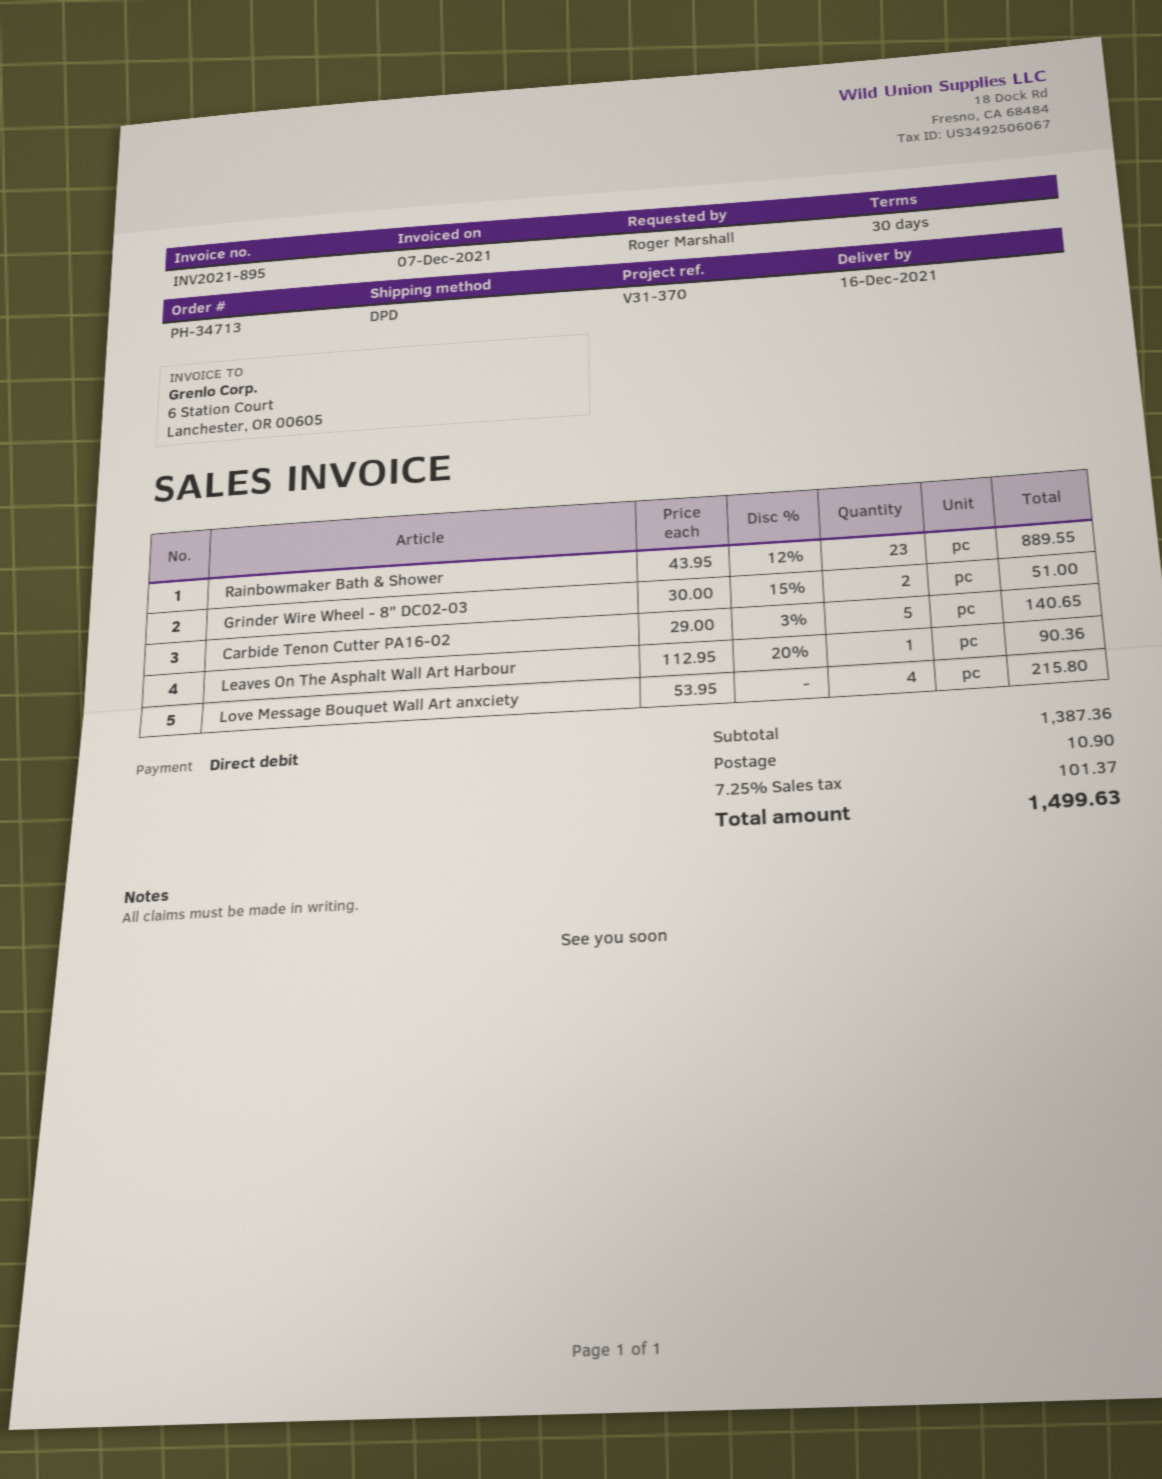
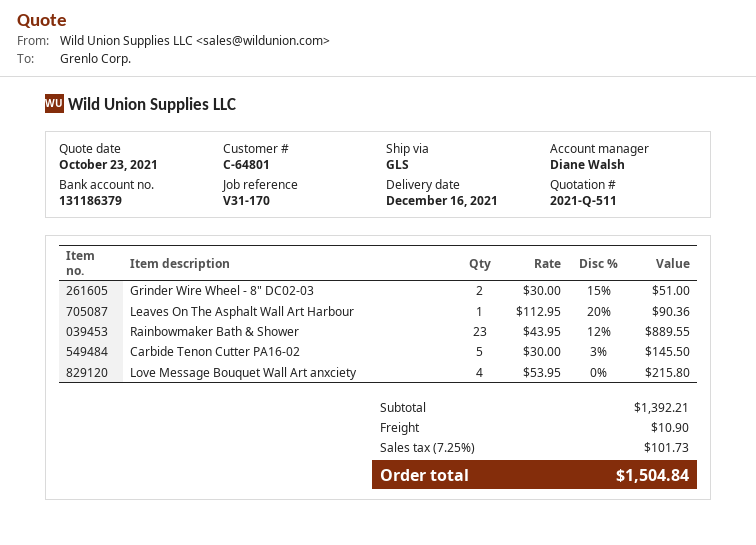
reference: V31-370 -> V31-170
shipping method: DPD -> GLS
Carbide Tenon Cutter PA16-02: 5 x 29.00 - 3% = 140.65 -> 5 x 30.00 - 3% = 145.50
subtotal: 1387.36 -> 1392.21
tax: 7.25% = 101.37 -> 7.25% = 101.73
total: 1499.63 -> 1504.84

